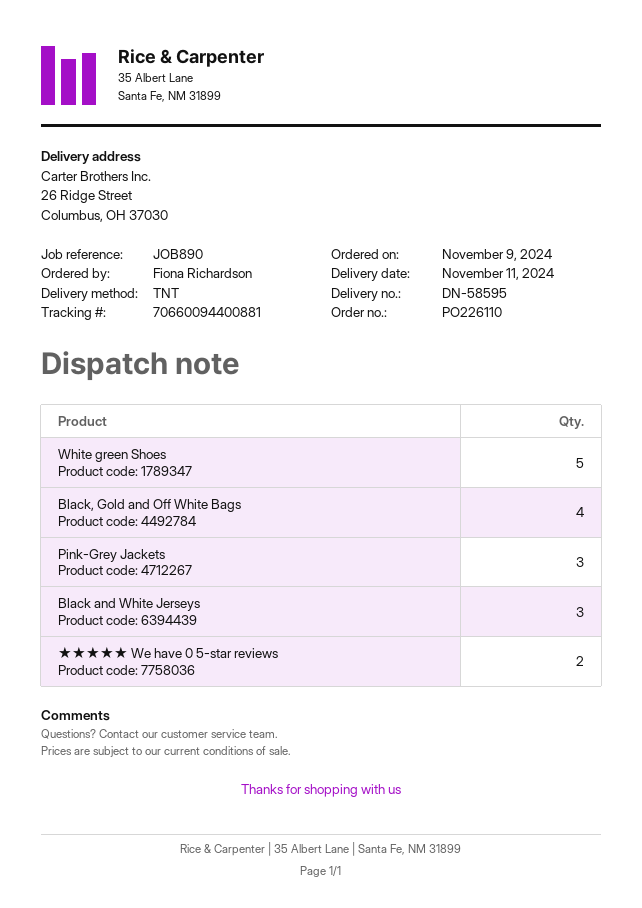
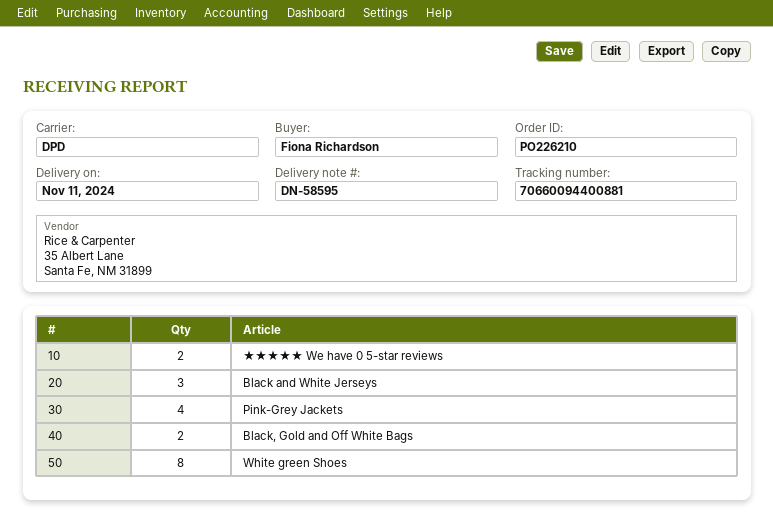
order number: PO226110 -> PO226210
shipping method: TNT -> DPD
White green Shoes: 5 -> 8
Black, Gold and Off White Bags: 4 -> 2
Pink-Grey Jackets: 3 -> 4

